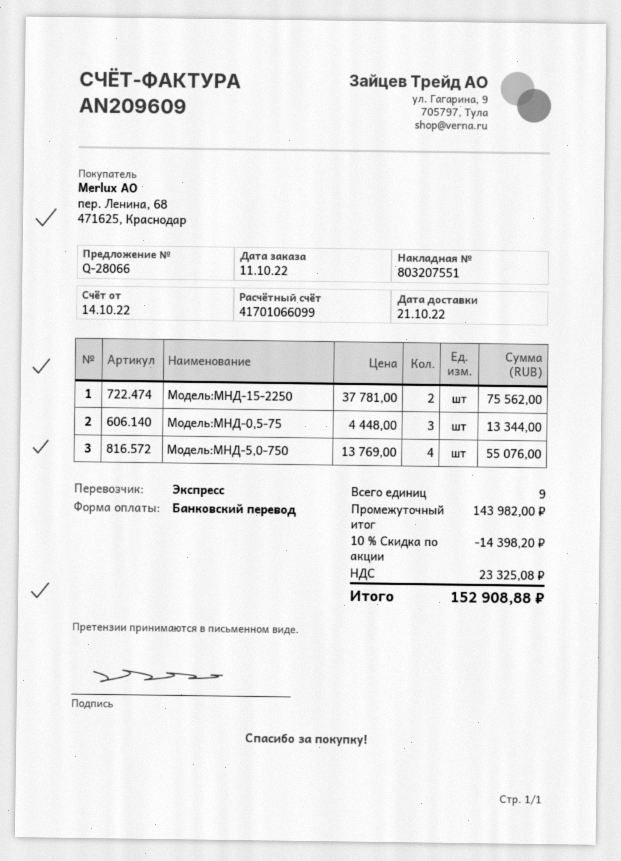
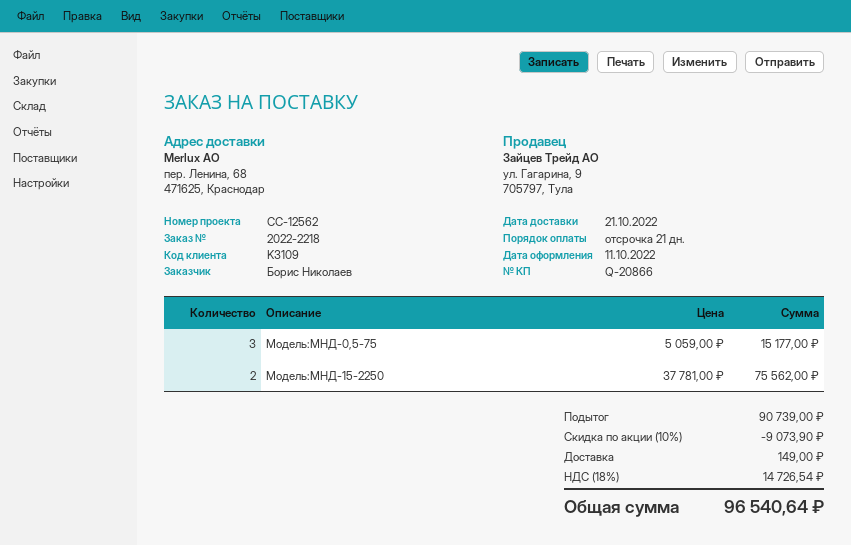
quote number: Q-28066 -> Q-20866
Модель:МНД-0,5-75: 3 x 4448.00 = 13344.00 -> 3 x 5059.00 = 15177.00
Модель:МНД-5,0-750: 4 x 13769.00 = 55076.00 -> none
subtotal: 143982.00 -> 90739.00
discount: 10% = 14398.20 -> 10% = 9073.90
shipping: none -> 149.00
tax: 23325.08 -> 14726.54
total: 152908.88 -> 96540.64

